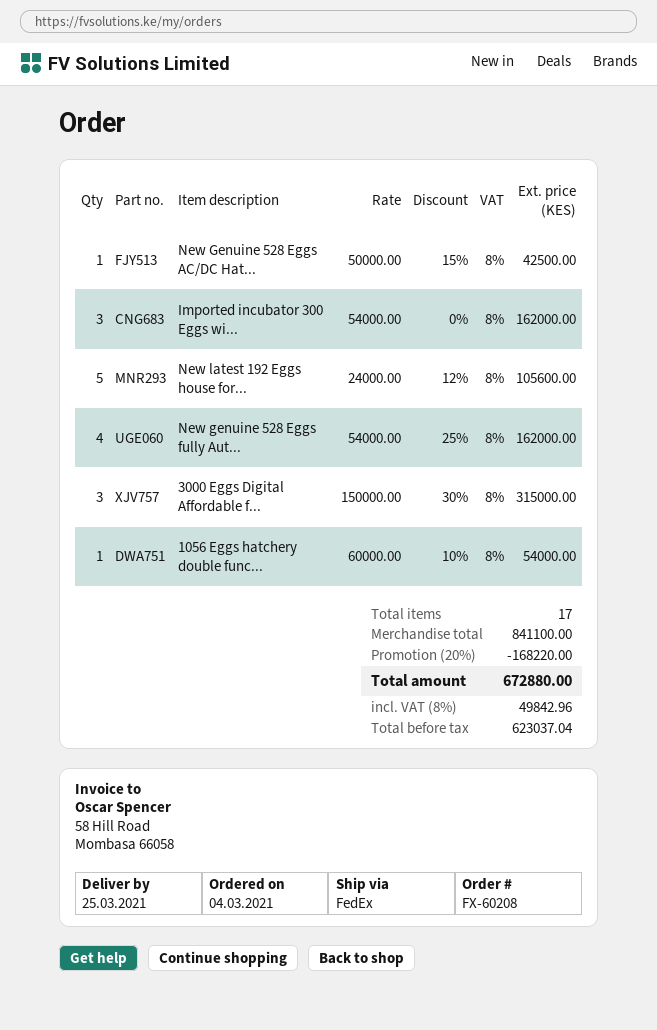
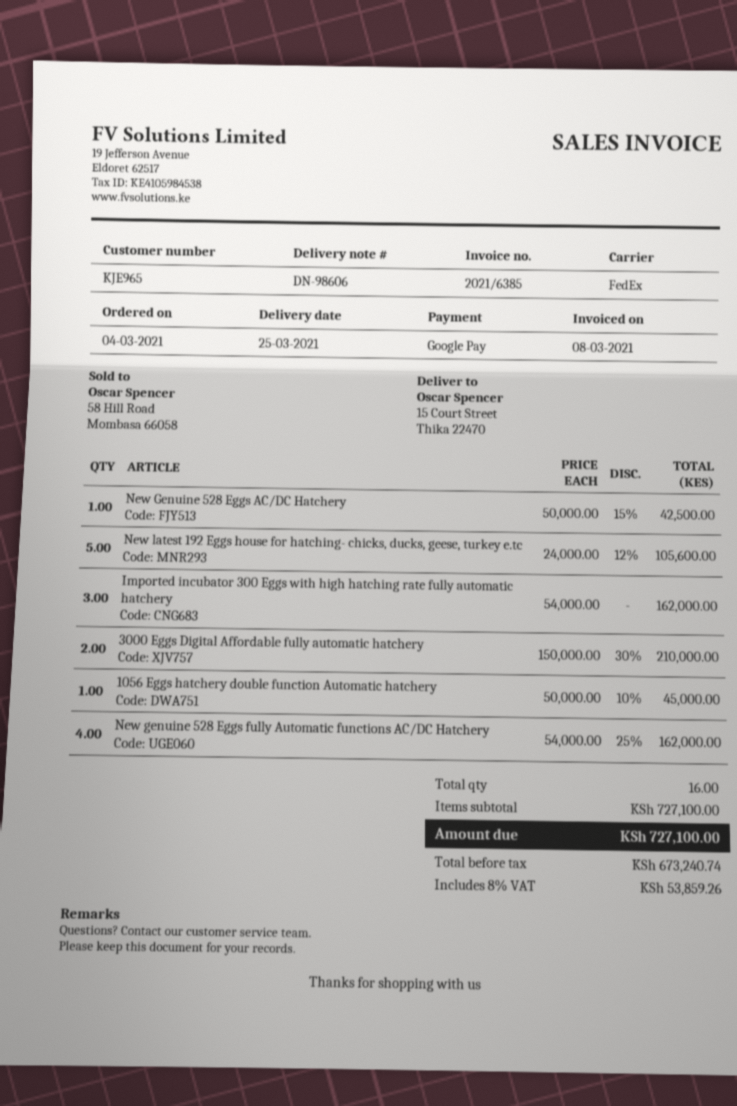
3000 Eggs Digital Affordable f...: 3 x 150000.00 - 30% = 315000.00 -> 2 x 150000.00 - 30% = 210000.00
1056 Eggs hatchery double func...: 1 x 60000.00 - 10% = 54000.00 -> 1 x 50000.00 - 10% = 45000.00
total quantity: 17 -> 16
subtotal: 841100.00 -> 727100.00
discount: 20% = 168220.00 -> none
net: 623037.04 -> 673240.74
tax: 8% = 49842.96 -> 8% = 53859.26
total: 672880.00 -> 727100.00

